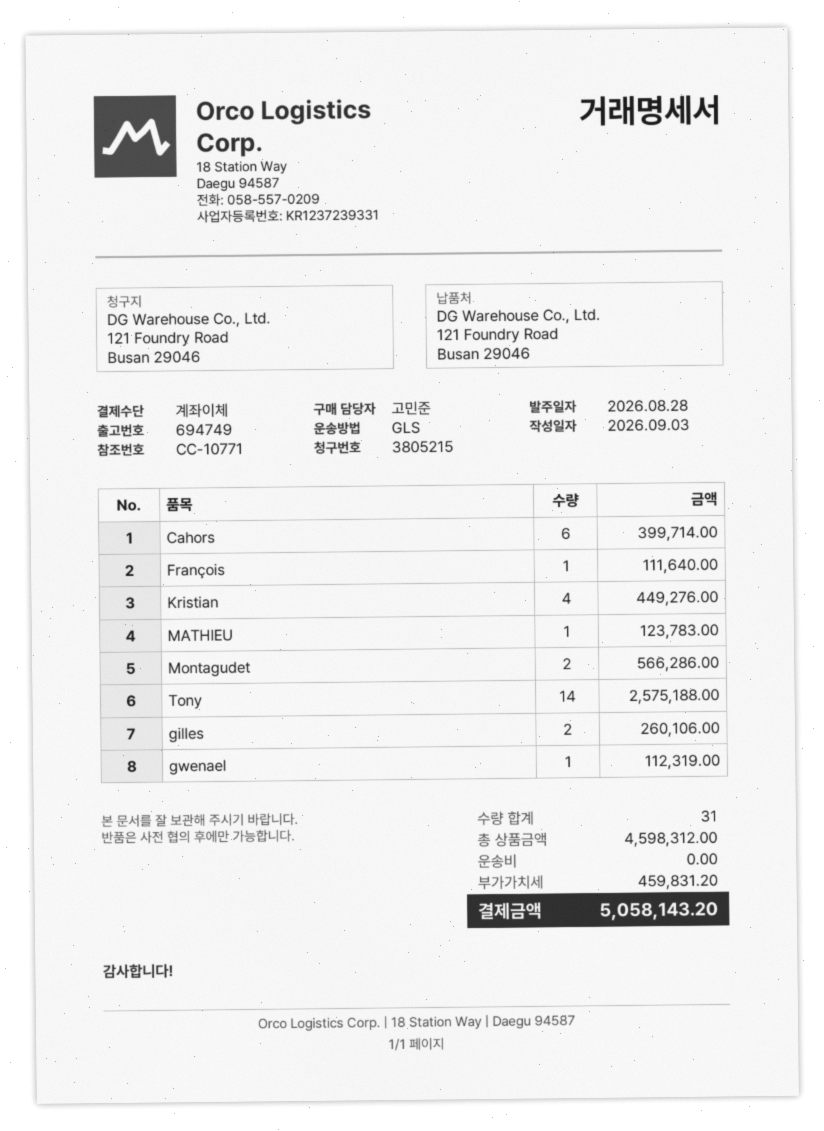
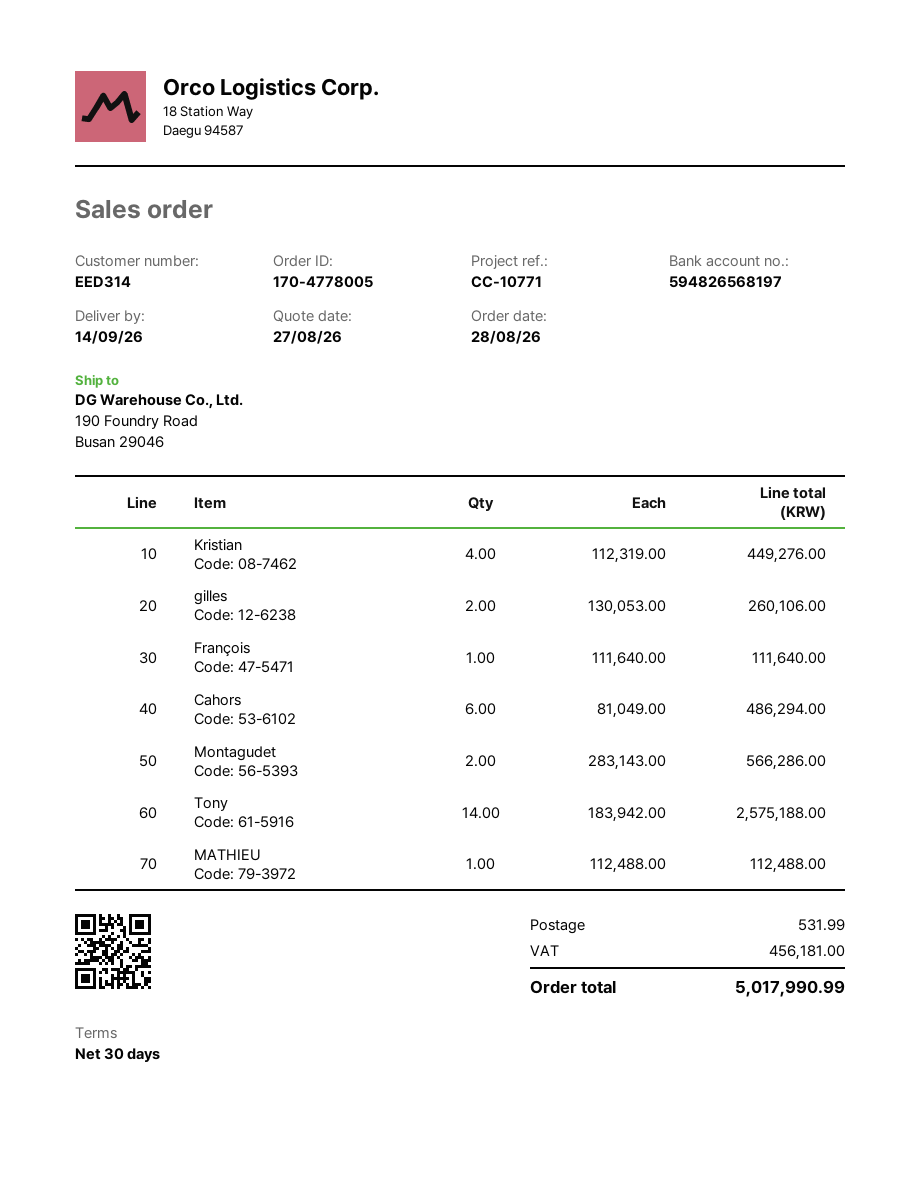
ship to: 121 Foundry Road, Busan 29046 -> 190 Foundry Road, Busan 29046
Cahors: 6 for 399714.00 -> 6 for 486294.00
MATHIEU: 1 for 123783.00 -> 1 for 112488.00
gwenael: 1 for 112319.00 -> none
shipping: 0.00 -> 531.99
tax: 459831.20 -> 456181.00
total: 5058143.20 -> 5017990.99

